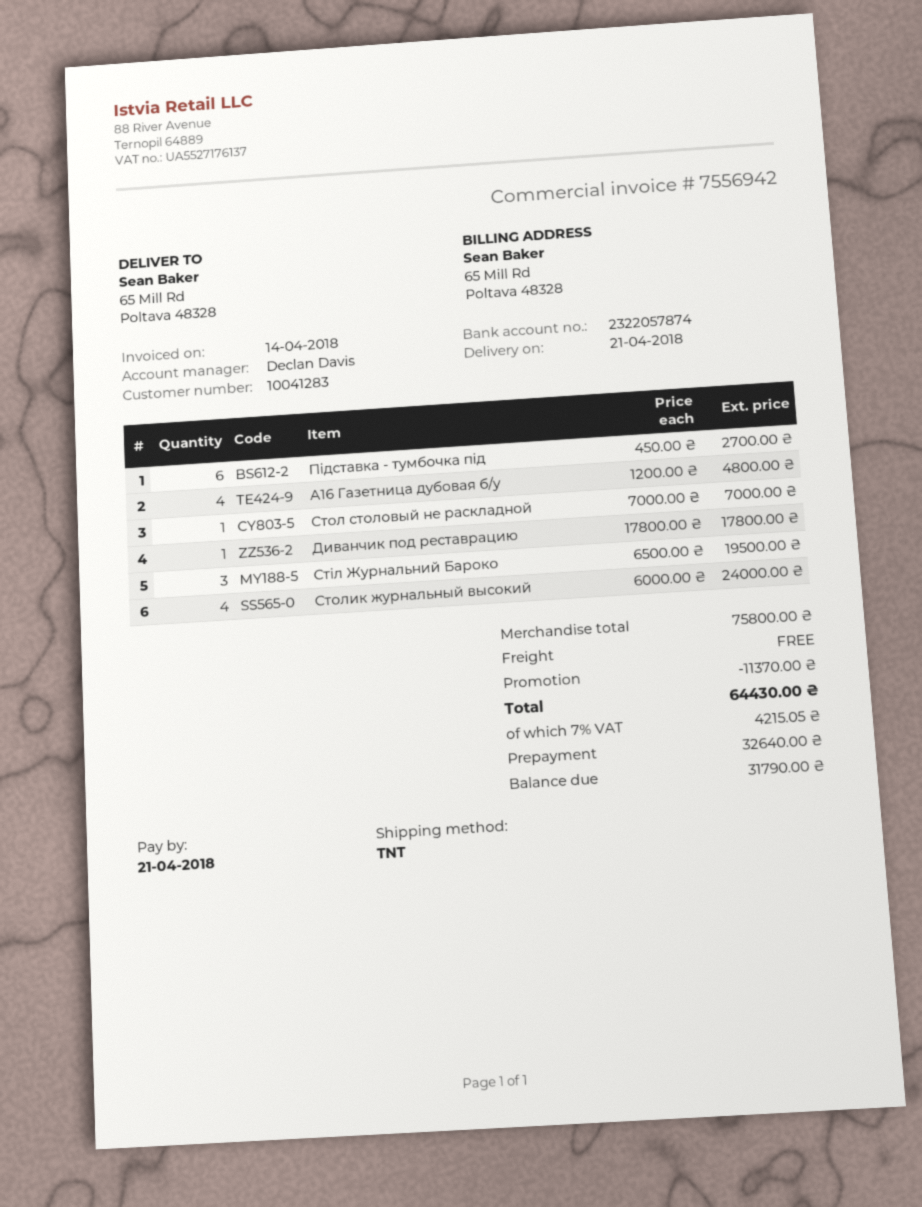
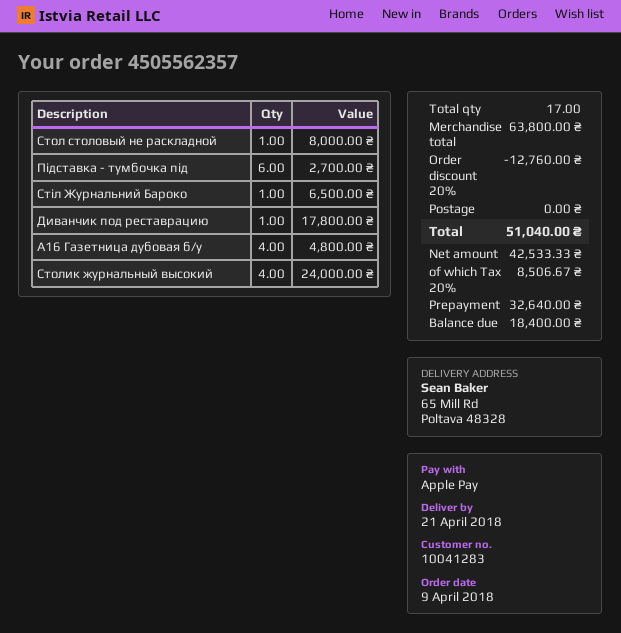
Стол столовый не раскладной: 1 for 7000.00 -> 1 for 8000.00
Стіл Журнальний Бароко: 3 for 19500.00 -> 1 for 6500.00
subtotal: 75800.00 -> 63800.00
discount: 11370.00 -> 12760.00
tax: 7% = 4215.05 -> 20% = 8506.67
total: 64430.00 -> 51040.00
balance: 31790.00 -> 18400.00

